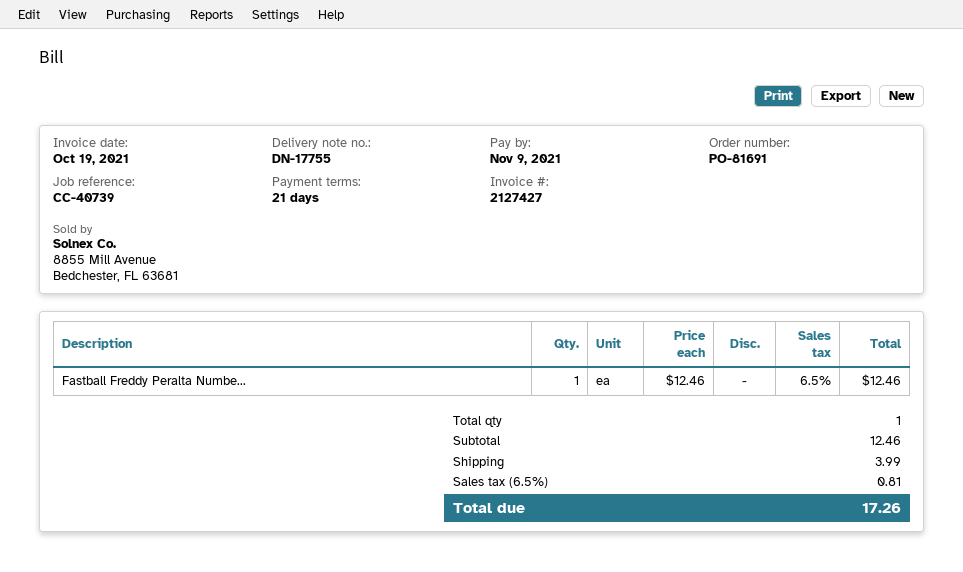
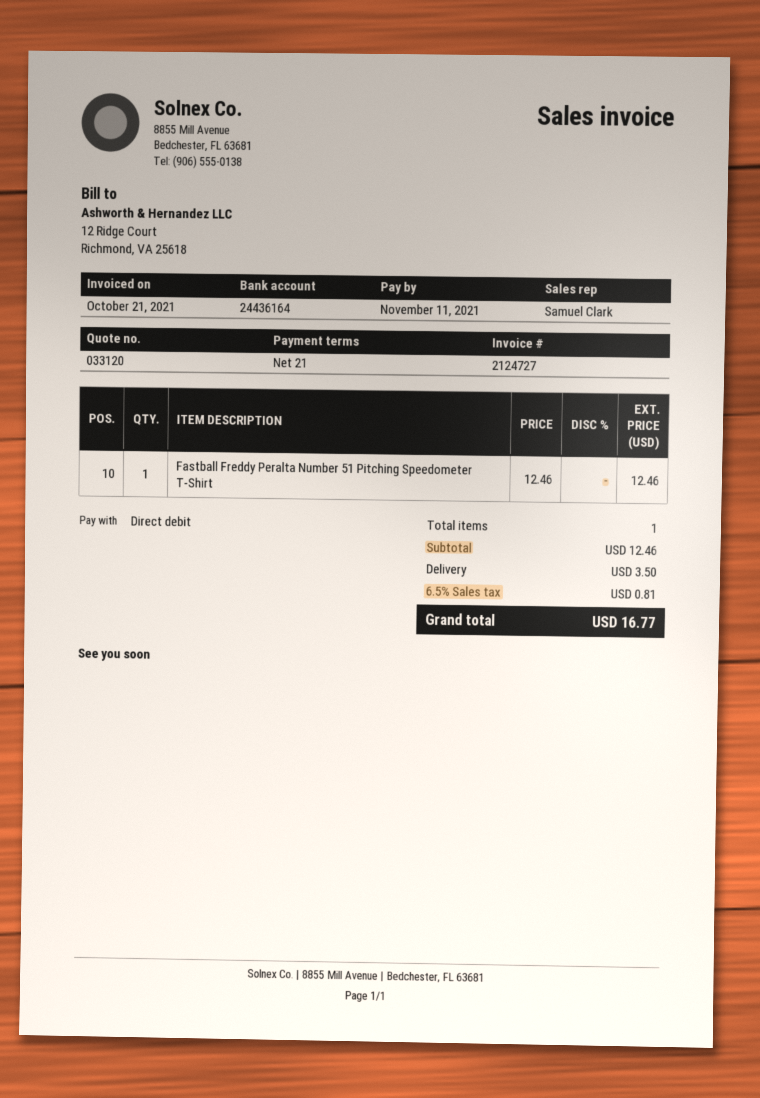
invoice number: 2127427 -> 2124727
invoice date: 2021-10-19 -> 2021-10-21
due date: 2021-11-09 -> 2021-11-11
shipping: 3.99 -> 3.50
total: 17.26 -> 16.77

